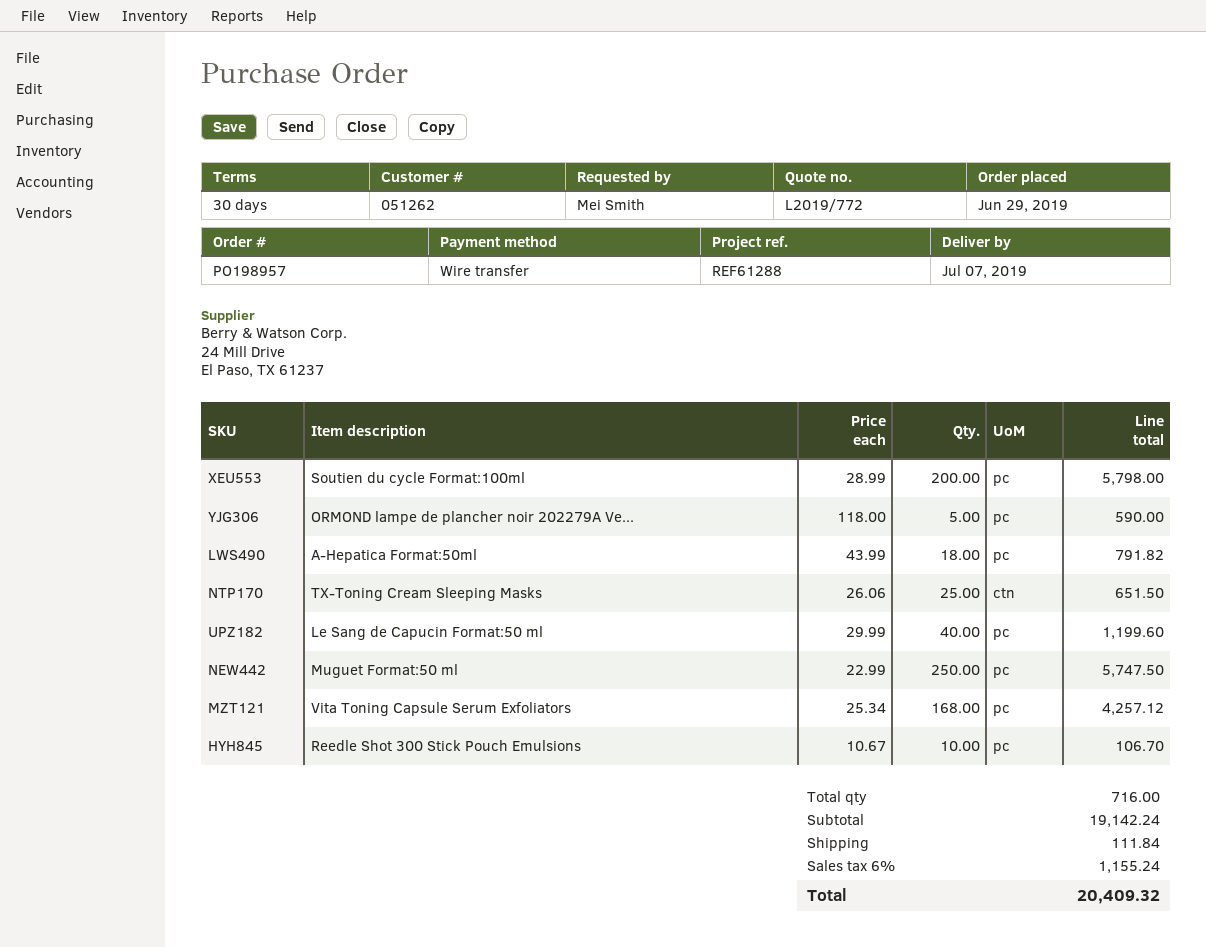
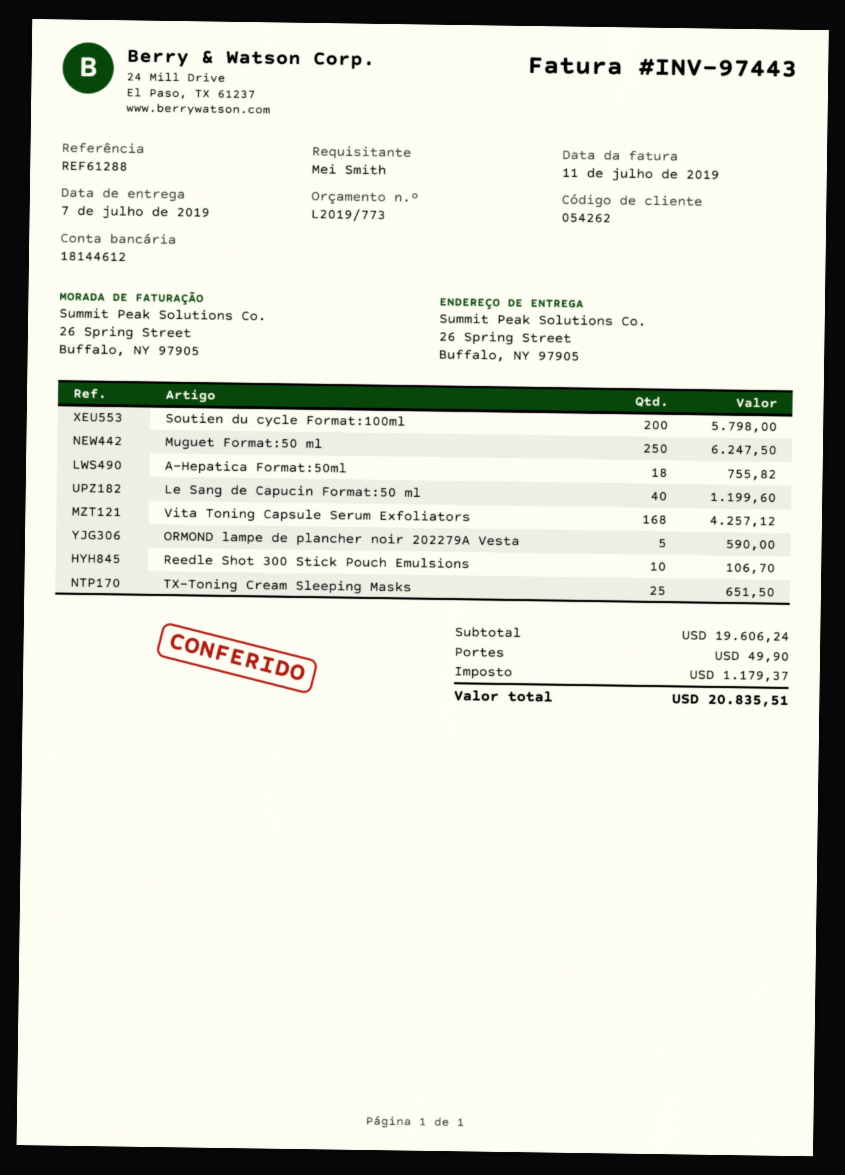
quote number: L2019/772 -> L2019/773
customer number: 051262 -> 054262
A-Hepatica Format:50ml: 18 for 791.82 -> 18 for 755.82
Muguet Format:50 ml: 250 for 5747.50 -> 250 for 6247.50
subtotal: 19142.24 -> 19606.24
shipping: 111.84 -> 49.90
tax: 1155.24 -> 1179.37
total: 20409.32 -> 20835.51

